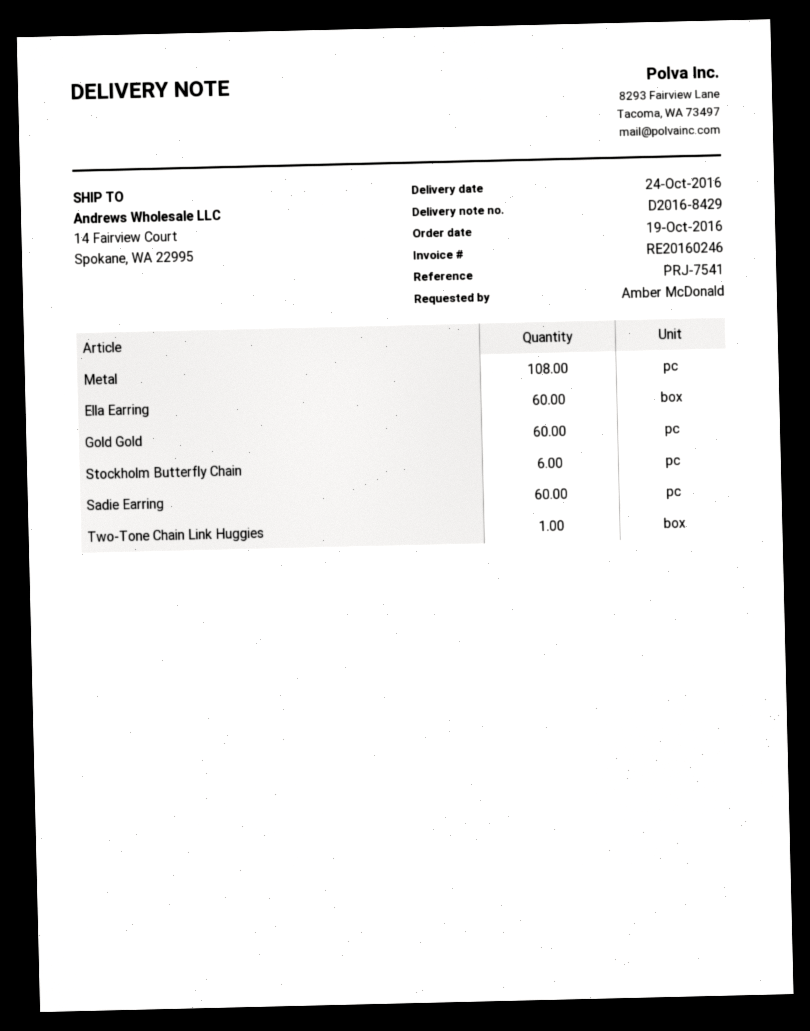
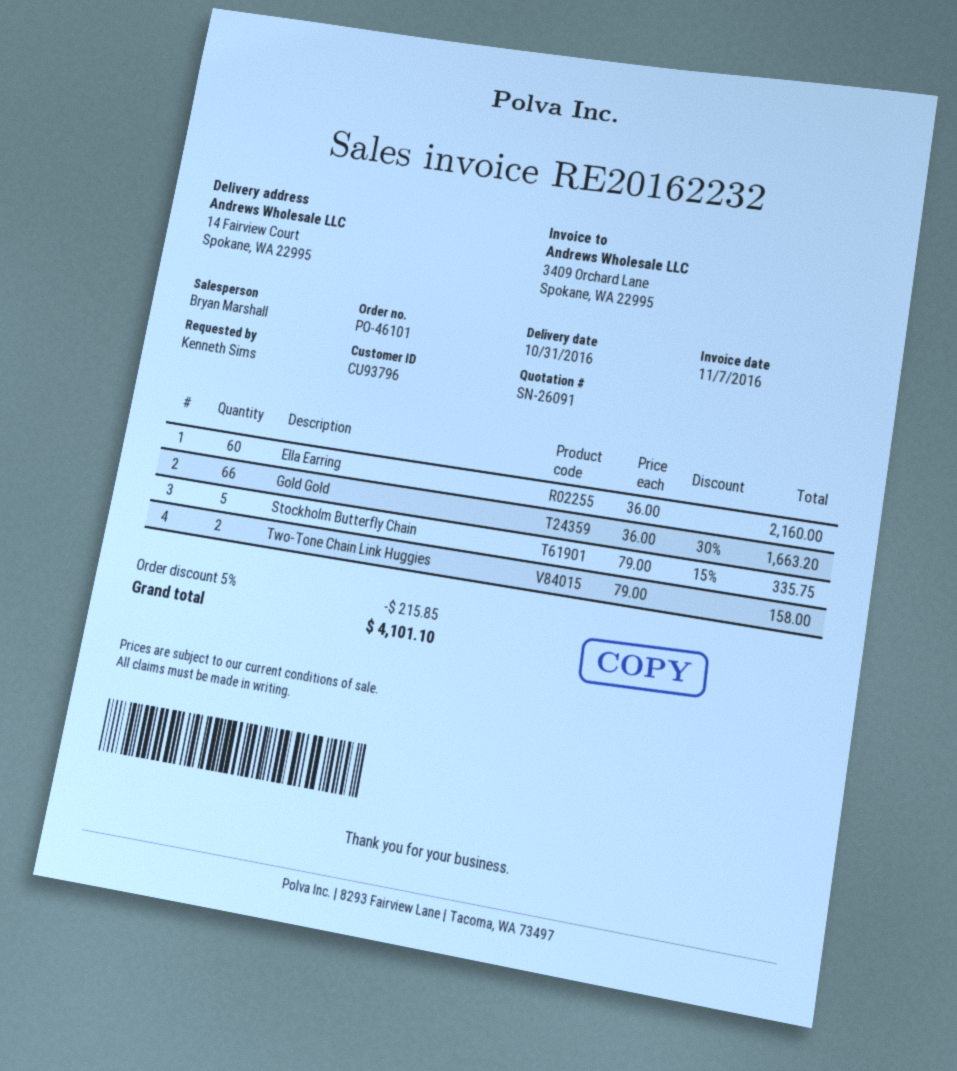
delivery date: 2016-10-24 -> 2016-10-31
invoice number: RE20160246 -> RE20162232
ordered by: Amber McDonald -> Kenneth Sims
Metal: 108 -> none
Gold Gold: 60 -> 66
Stockholm Butterfly Chain: 6 -> 5
Sadie Earring: 60 -> none
Two-Tone Chain Link Huggies: 1 -> 2

